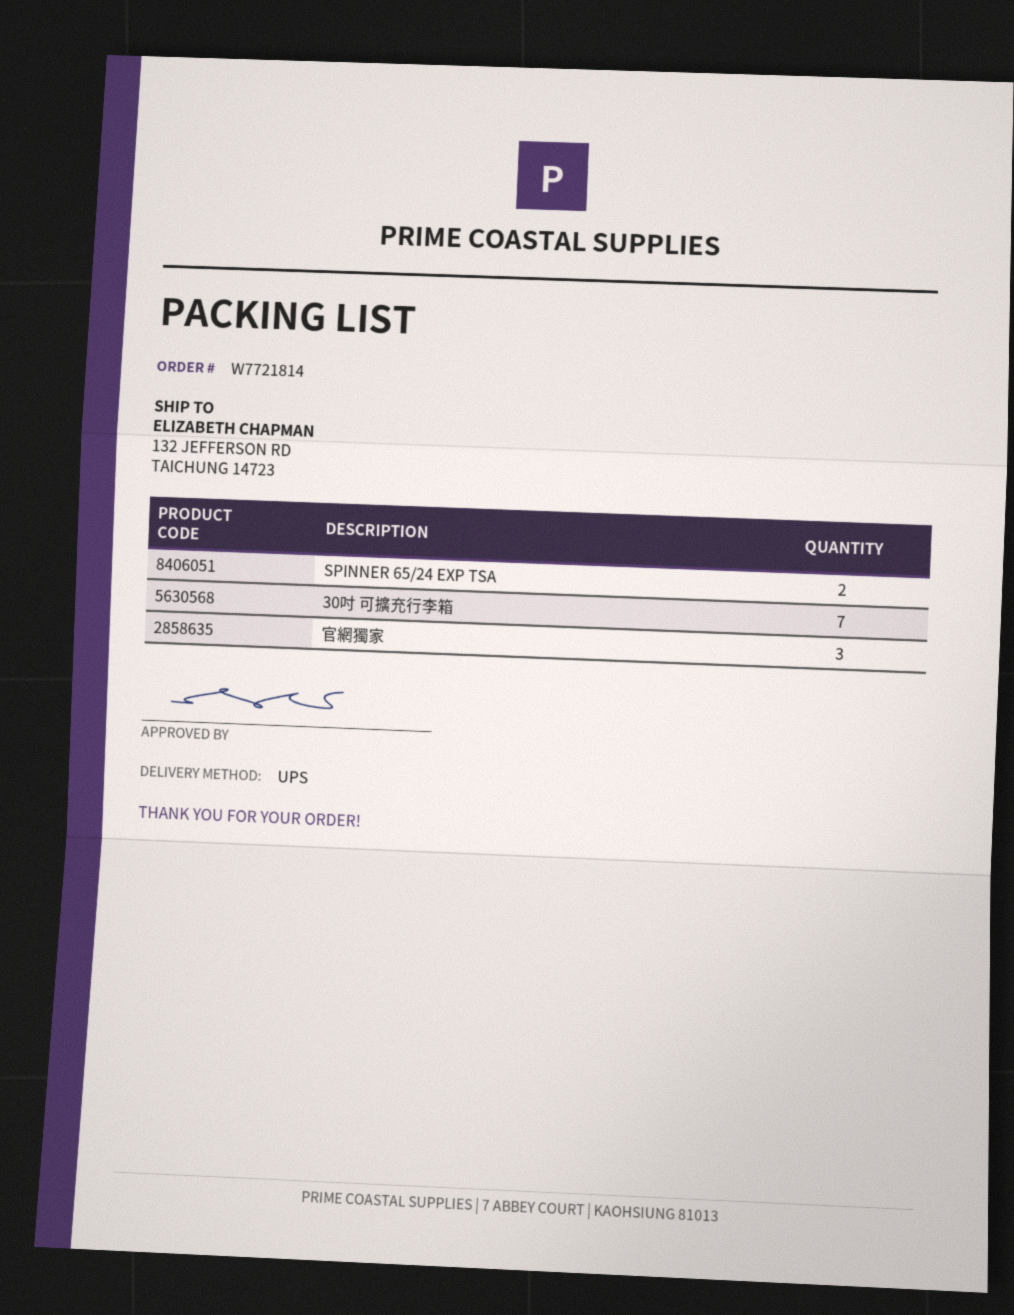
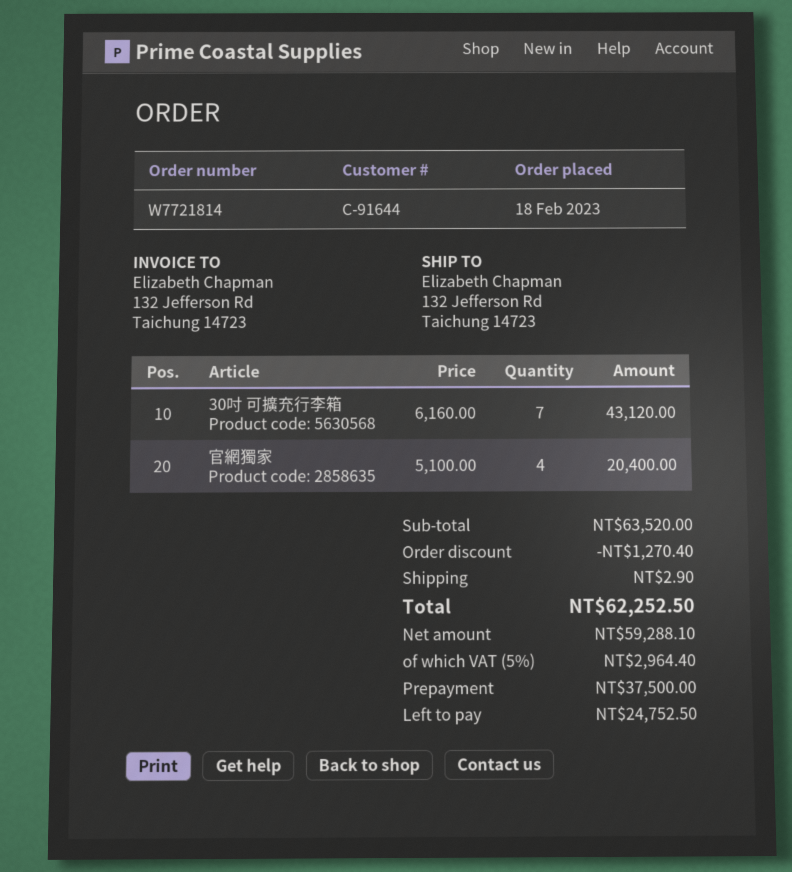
SPINNER 65/24 EXP TSA: 2 -> none
官網獨家: 3 -> 4

